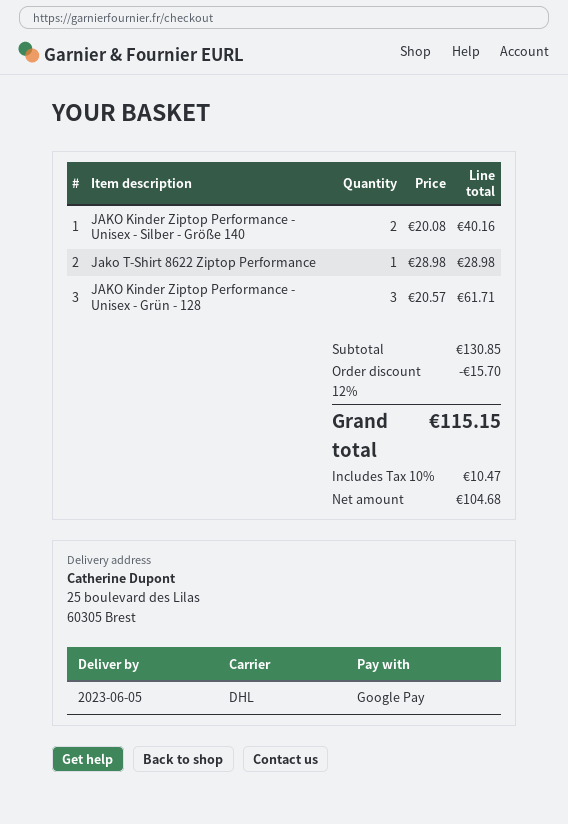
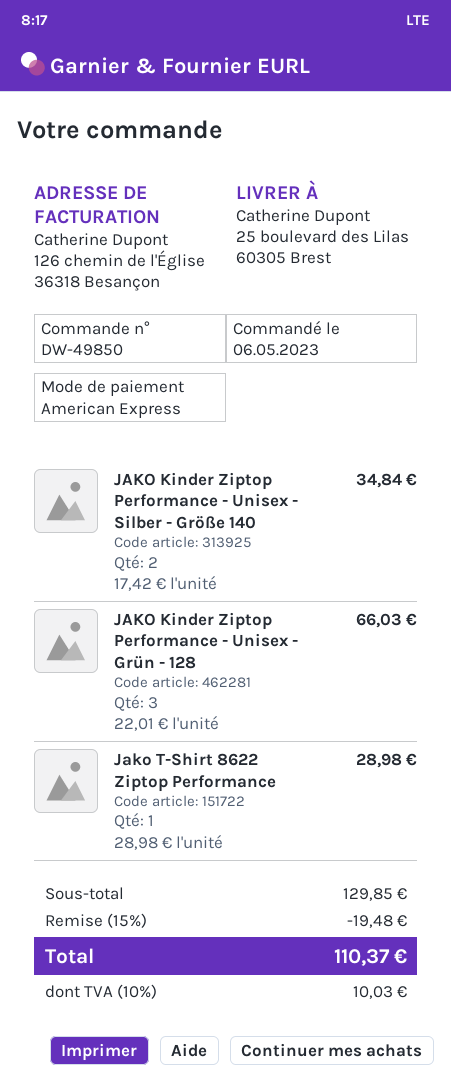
payment method: Google Pay -> American Express
JAKO Kinder Ziptop Performance - Unisex - Silber - Größe 140: 2 x 20.08 = 40.16 -> 2 x 17.42 = 34.84
JAKO Kinder Ziptop Performance - Unisex - Grün - 128: 3 x 20.57 = 61.71 -> 3 x 22.01 = 66.03
subtotal: 130.85 -> 129.85
discount: 12% = 15.70 -> 15% = 19.48
tax: 10% = 10.47 -> 10% = 10.03
total: 115.15 -> 110.37

